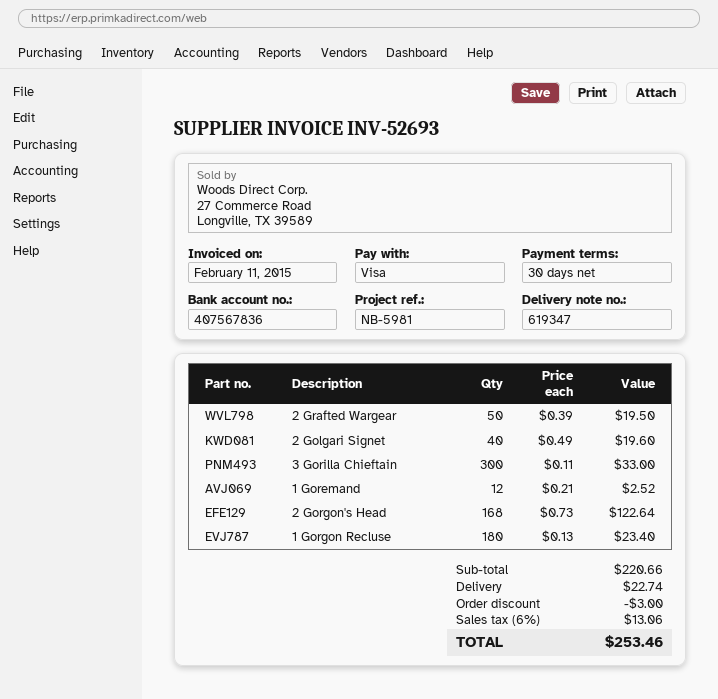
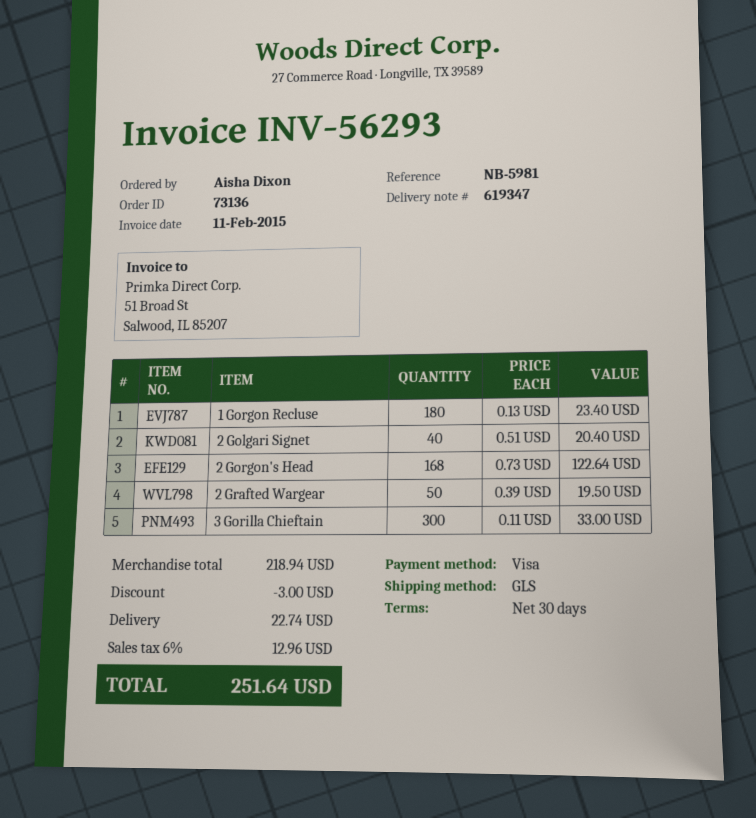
invoice number: INV-52693 -> INV-56293
2 Golgari Signet: 40 x 0.49 = 19.60 -> 40 x 0.51 = 20.40
1 Goremand: 12 x 0.21 = 2.52 -> none
subtotal: 220.66 -> 218.94
tax: 6% = 13.06 -> 6% = 12.96
total: 253.46 -> 251.64

